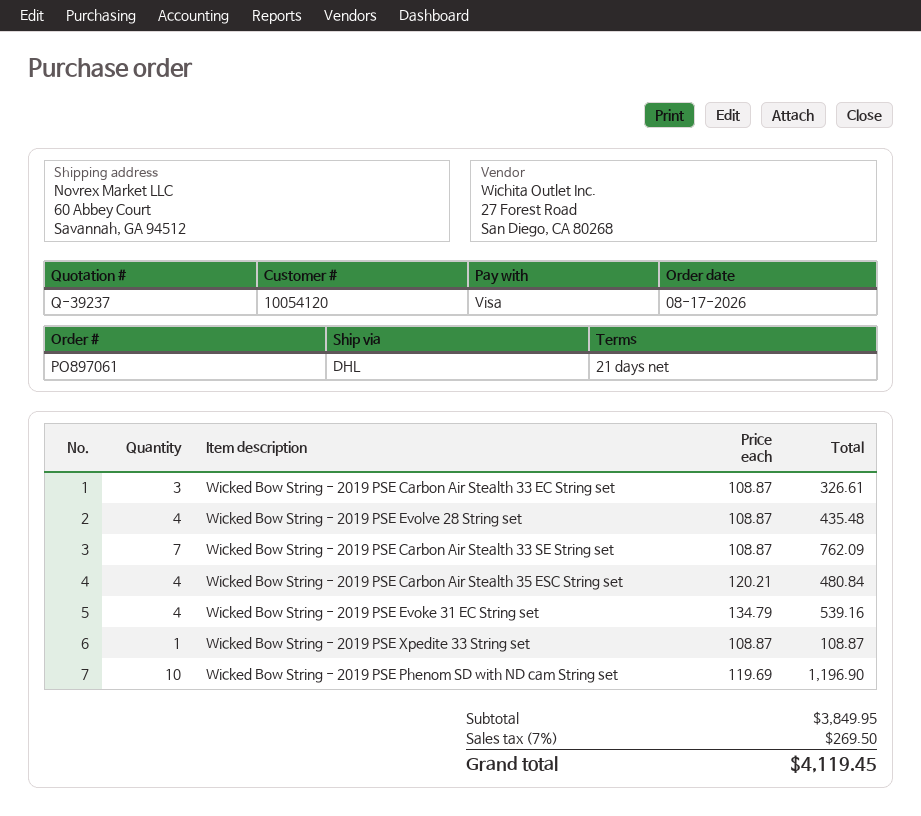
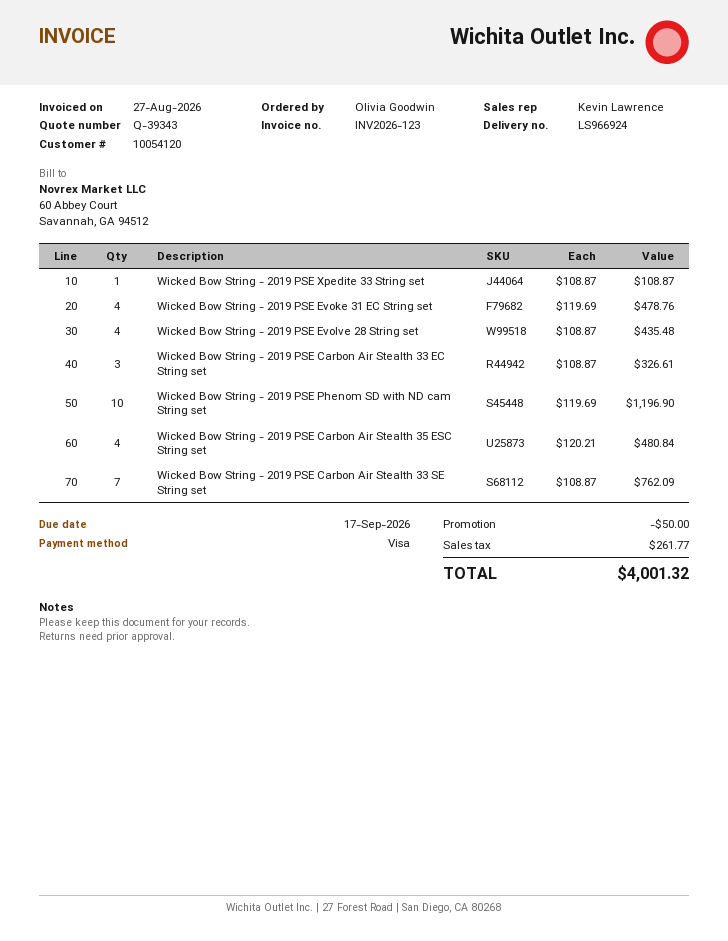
quote number: Q-39237 -> Q-39343
Wicked Bow String - 2019 PSE Evoke 31 EC String set: 4 x 134.79 = 539.16 -> 4 x 119.69 = 478.76
discount: none -> 50.00
tax: 269.50 -> 261.77
total: 4119.45 -> 4001.32

